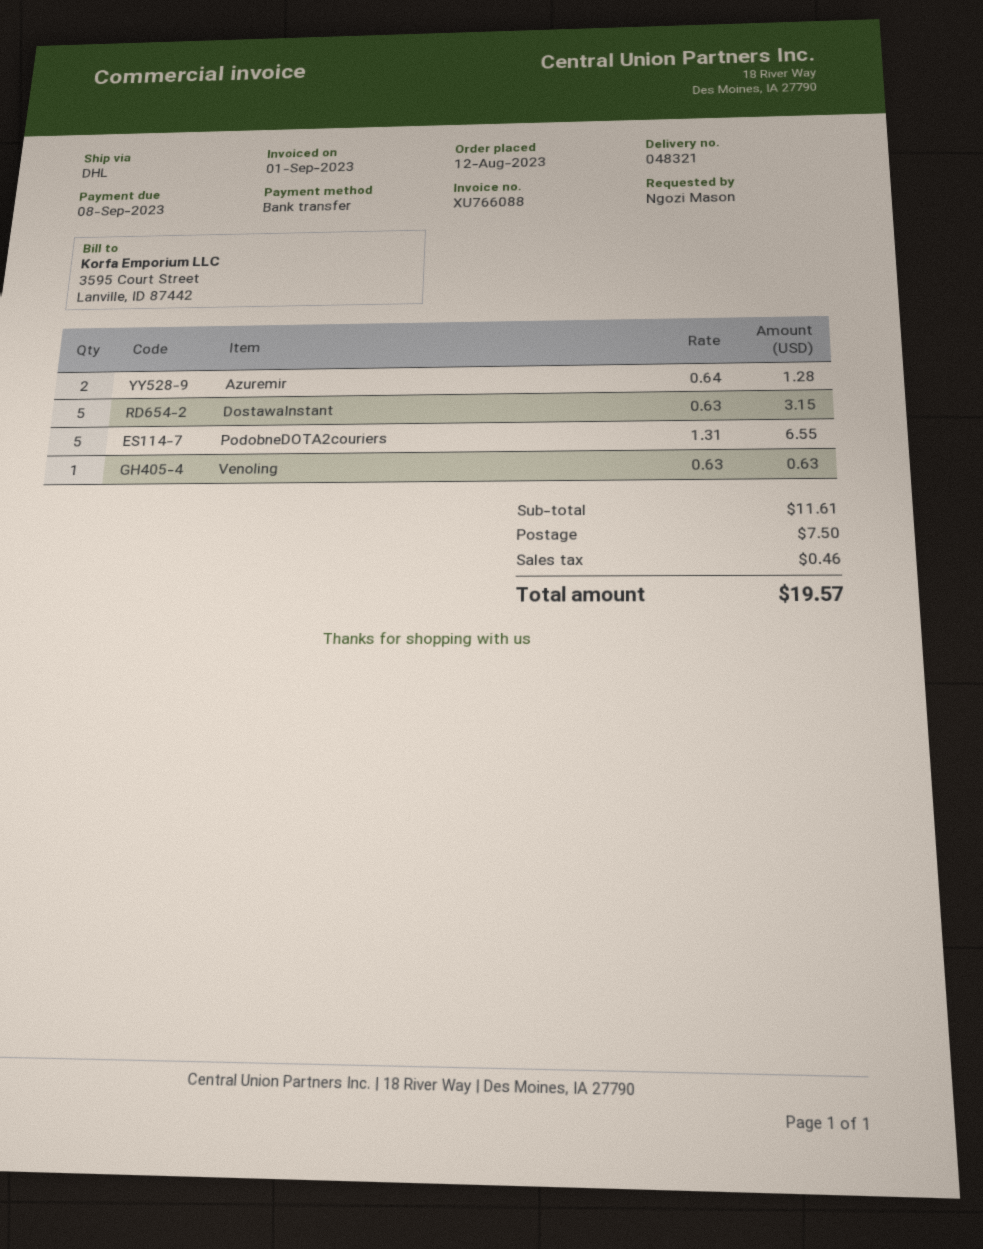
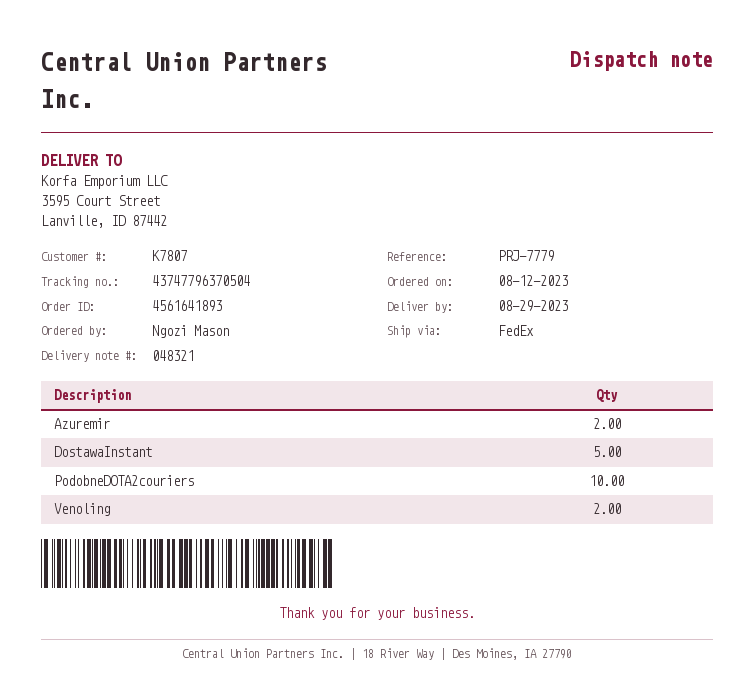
shipping method: DHL -> FedEx
PodobneDOTA2couriers: 5 -> 10
Venoling: 1 -> 2

